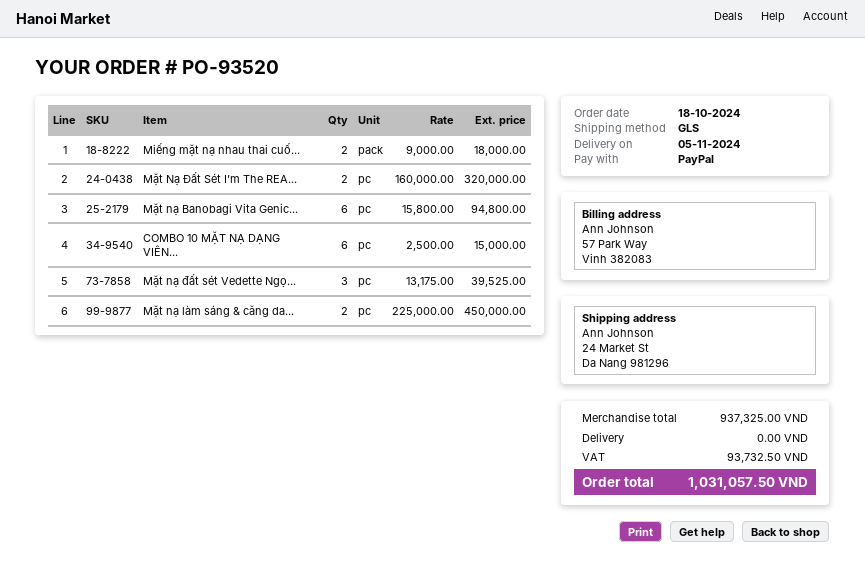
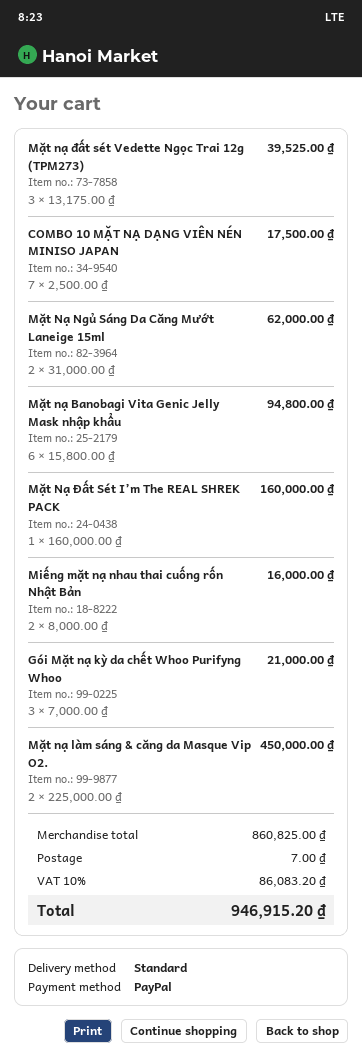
shipping method: GLS -> standard
Miếng mặt nạ nhau thai cuố...: 2 x 9000.00 = 18000.00 -> 2 x 8000.00 = 16000.00
Mặt Nạ Đất Sét I’m The REA...: 2 x 160000.00 = 320000.00 -> 1 x 160000.00 = 160000.00
COMBO 10 MẶT NẠ DẠNG VIÊN...: 6 x 2500.00 = 15000.00 -> 7 x 2500.00 = 17500.00
Mặt Nạ Ngủ Sáng Da Căng Mướt Laneige 15ml: none -> 2 x 31000.00 = 62000.00
Gói Mặt nạ kỳ da chết Whoo Purifyng Whoo: none -> 3 x 7000.00 = 21000.00
subtotal: 937325.00 -> 860825.00
shipping: 0.00 -> 7.00
tax: 93732.50 -> 86083.20
total: 1031057.50 -> 946915.20

